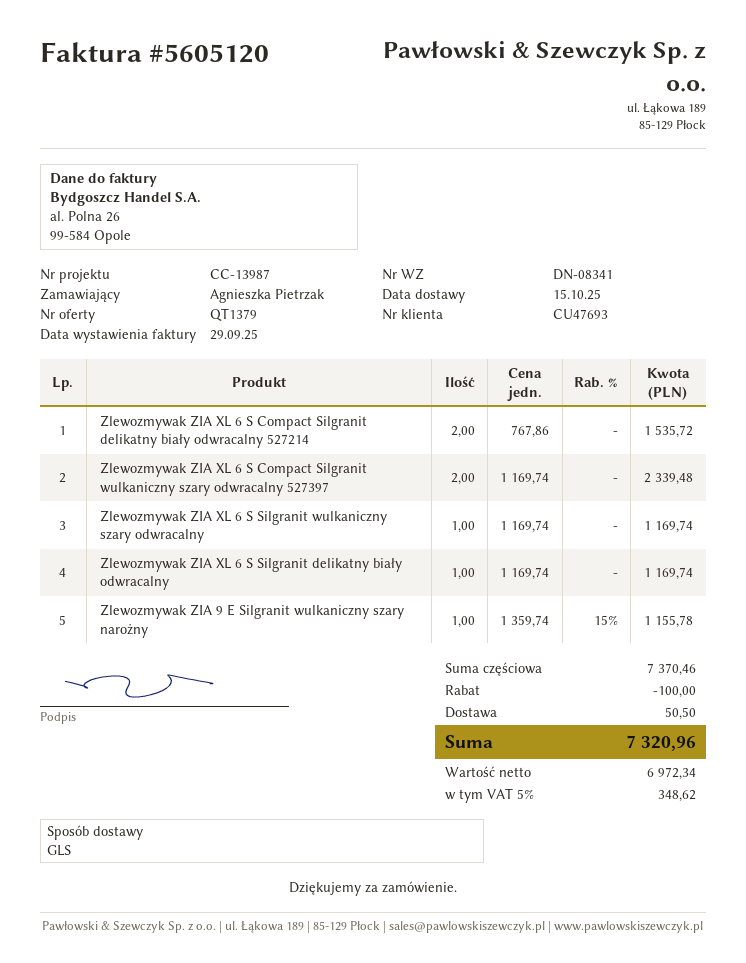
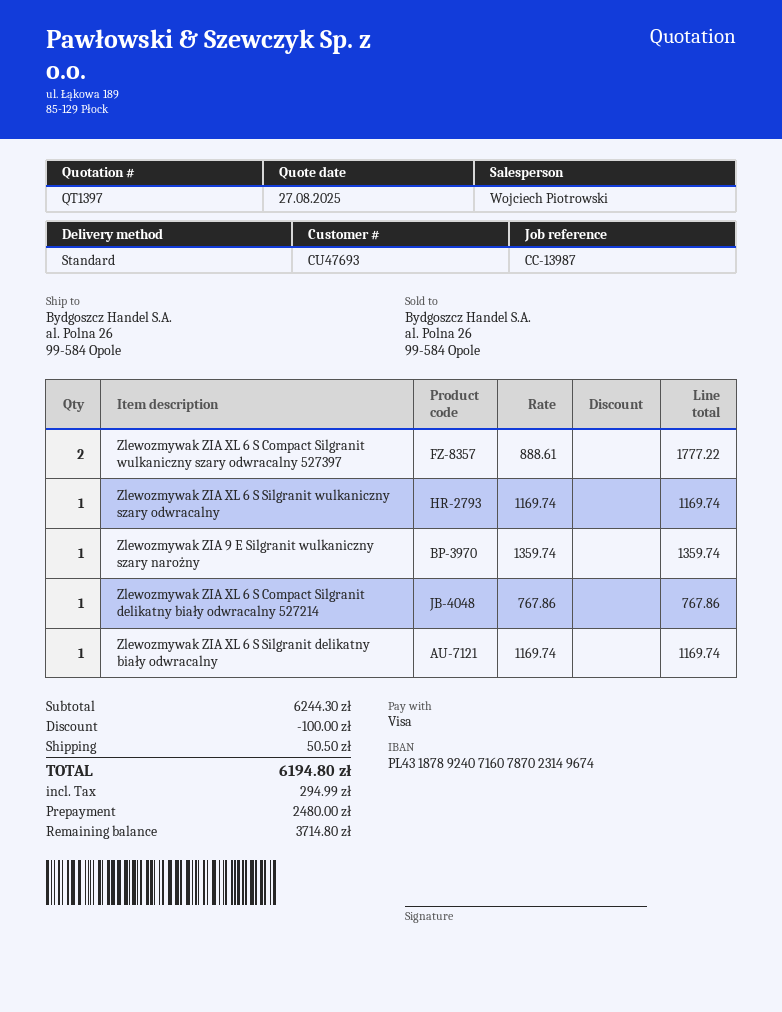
quote number: QT1379 -> QT1397
shipping method: GLS -> standard
Zlewozmywak ZIA XL 6 S Compact Silgranit delikatny biały odwracalny 527214: 2 x 767.86 = 1535.72 -> 1 x 767.86 = 767.86
Zlewozmywak ZIA XL 6 S Compact Silgranit wulkaniczny szary odwracalny 527397: 2 x 1169.74 = 2339.48 -> 2 x 888.61 = 1777.22
Zlewozmywak ZIA 9 E Silgranit wulkaniczny szary narożny: 1 x 1359.74 - 15% = 1155.78 -> 1 x 1359.74 = 1359.74
subtotal: 7370.46 -> 6244.30
tax: 348.62 -> 294.99
total: 7320.96 -> 6194.80

